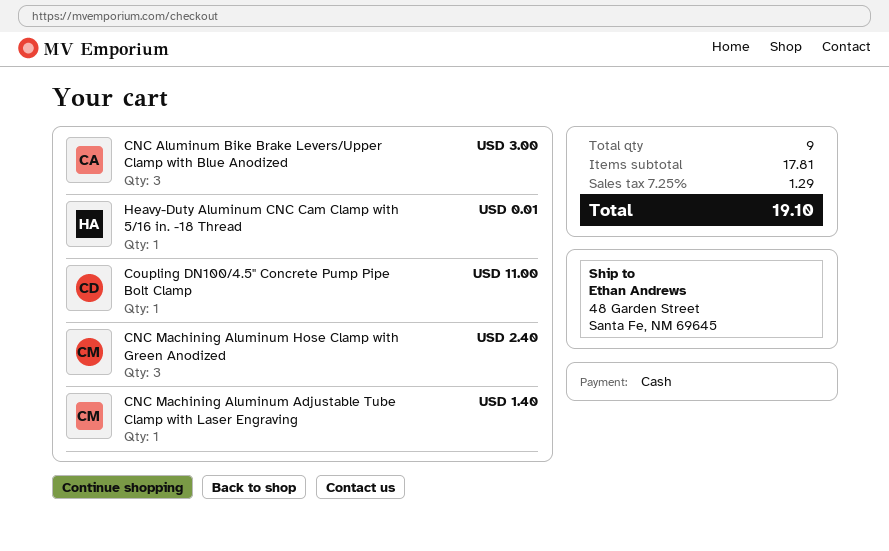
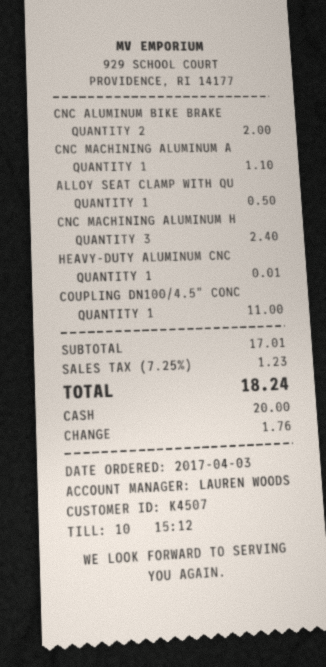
CNC Aluminum Bike Brake Levers/Upper Clamp with Blue Anodized: 3 for 3.00 -> 2 for 2.00
CNC Machining Aluminum Adjustable Tube Clamp with Laser Engraving: 1 for 1.40 -> 1 for 1.10
ALLOY SEAT CLAMP WITH QU: none -> 1 for 0.50
subtotal: 17.81 -> 17.01
tax: 7.25% = 1.29 -> 7.25% = 1.23
total: 19.10 -> 18.24

